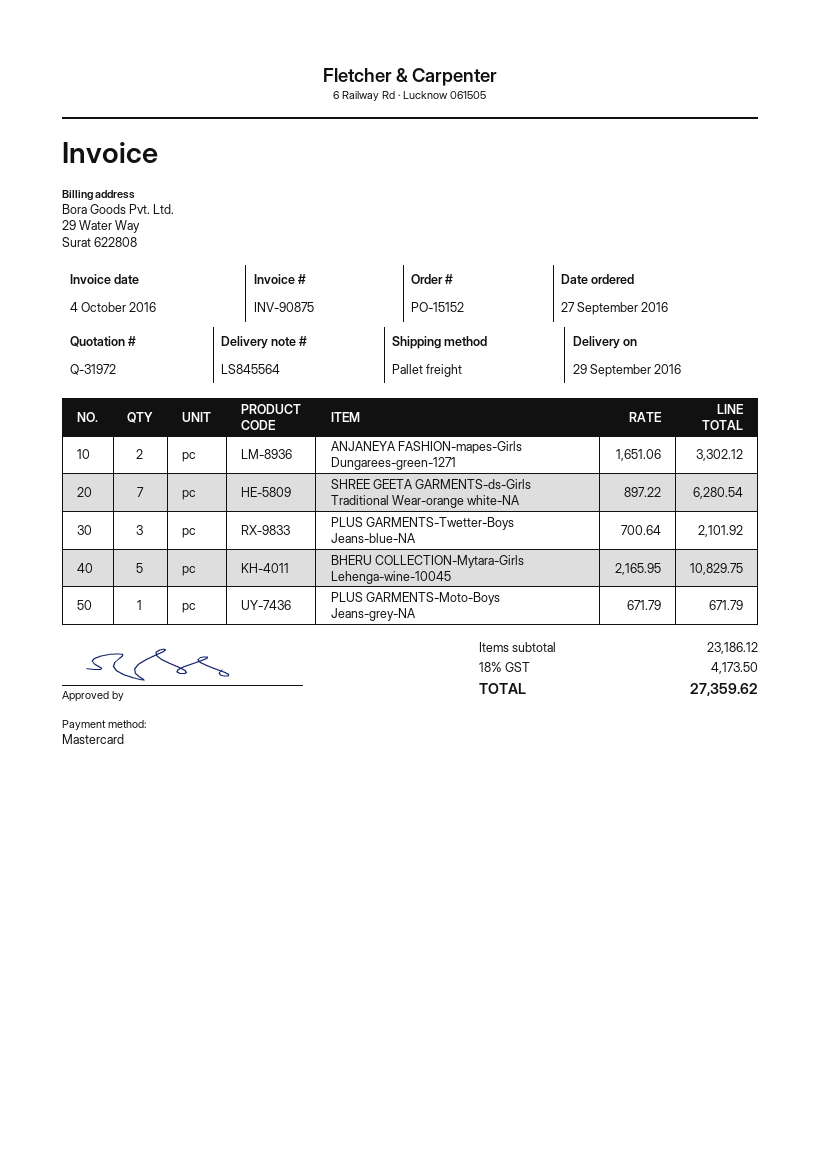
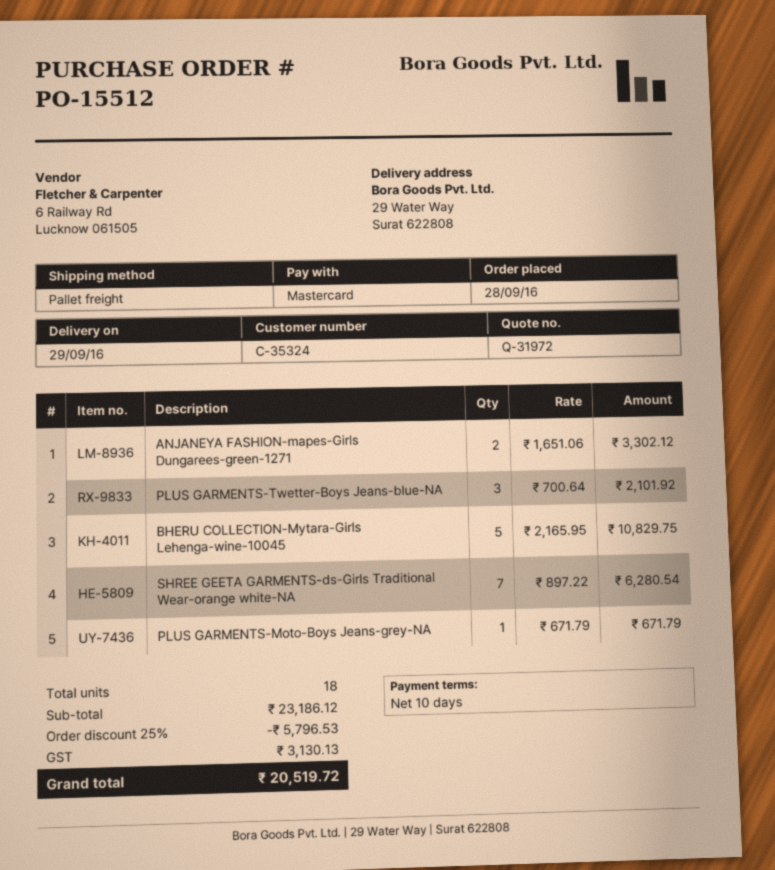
order number: PO-15152 -> PO-15512
order date: 2016-09-27 -> 2016-09-28
discount: none -> 25% = 5796.53
tax: 4173.50 -> 3130.13
total: 27359.62 -> 20519.72

